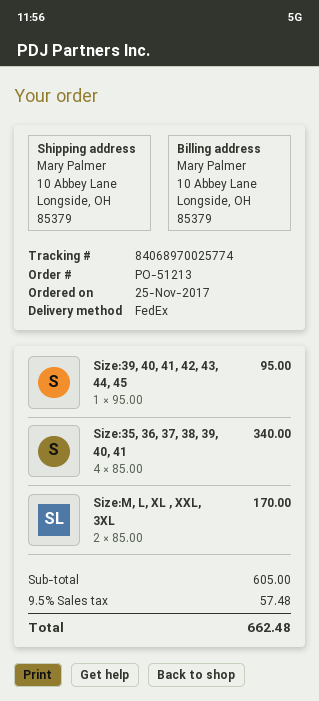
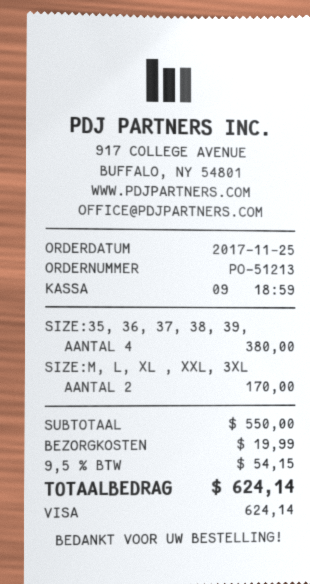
Size:39, 40, 41, 42, 43, 44, 45: 1 for 95.00 -> none
Size:35, 36, 37, 38, 39, 40, 41: 4 for 340.00 -> 4 for 380.00
subtotal: 605.00 -> 550.00
shipping: none -> 19.99
tax: 9.5% = 57.48 -> 9.5% = 54.15
total: 662.48 -> 624.14

